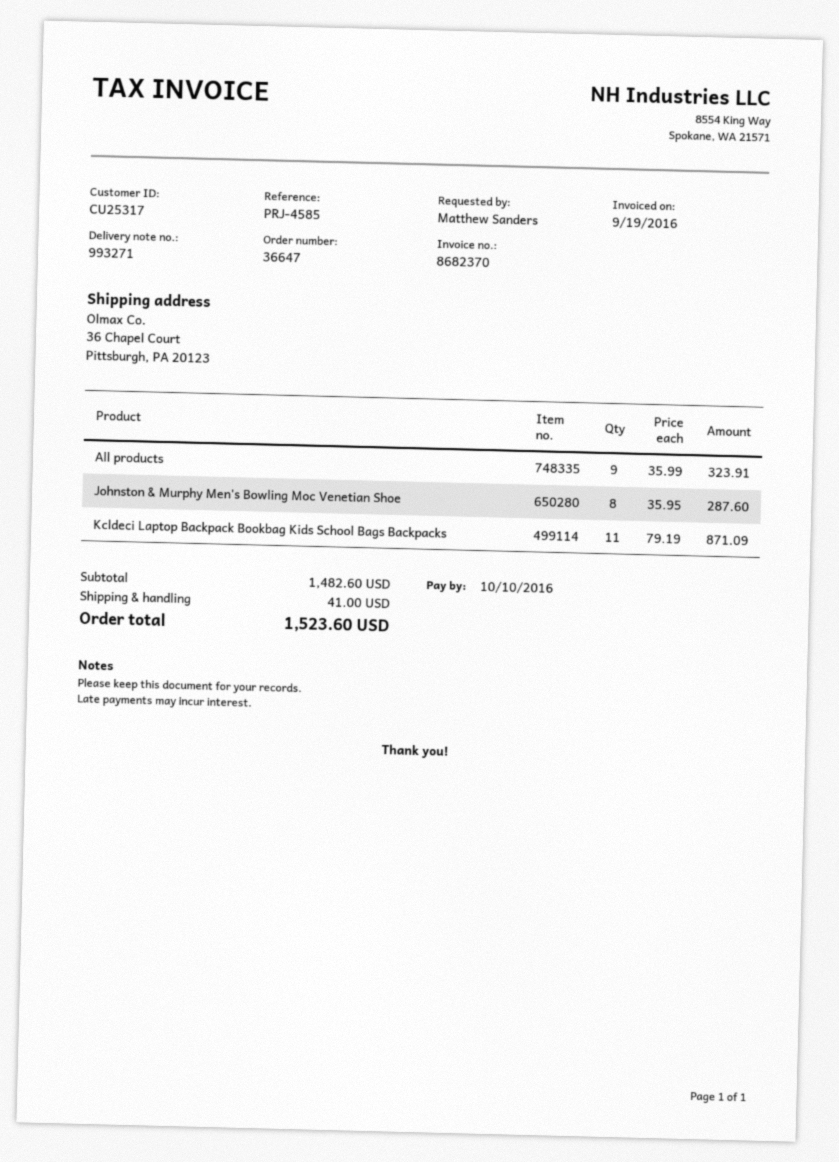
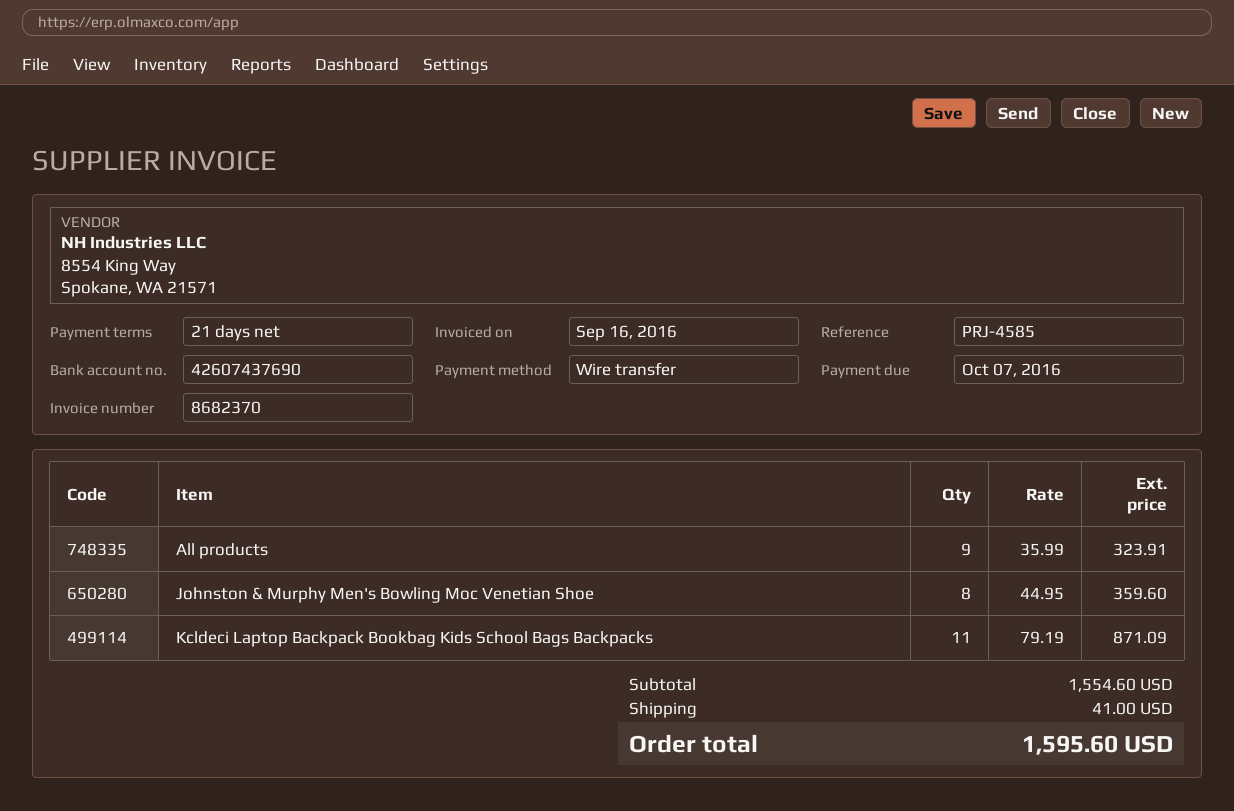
invoice date: 2016-09-19 -> 2016-09-16
due date: 2016-10-10 -> 2016-10-07
Johnston & Murphy Men's Bowling Moc Venetian Shoe: 8 x 35.95 = 287.60 -> 8 x 44.95 = 359.60
subtotal: 1482.60 -> 1554.60
total: 1523.60 -> 1595.60

